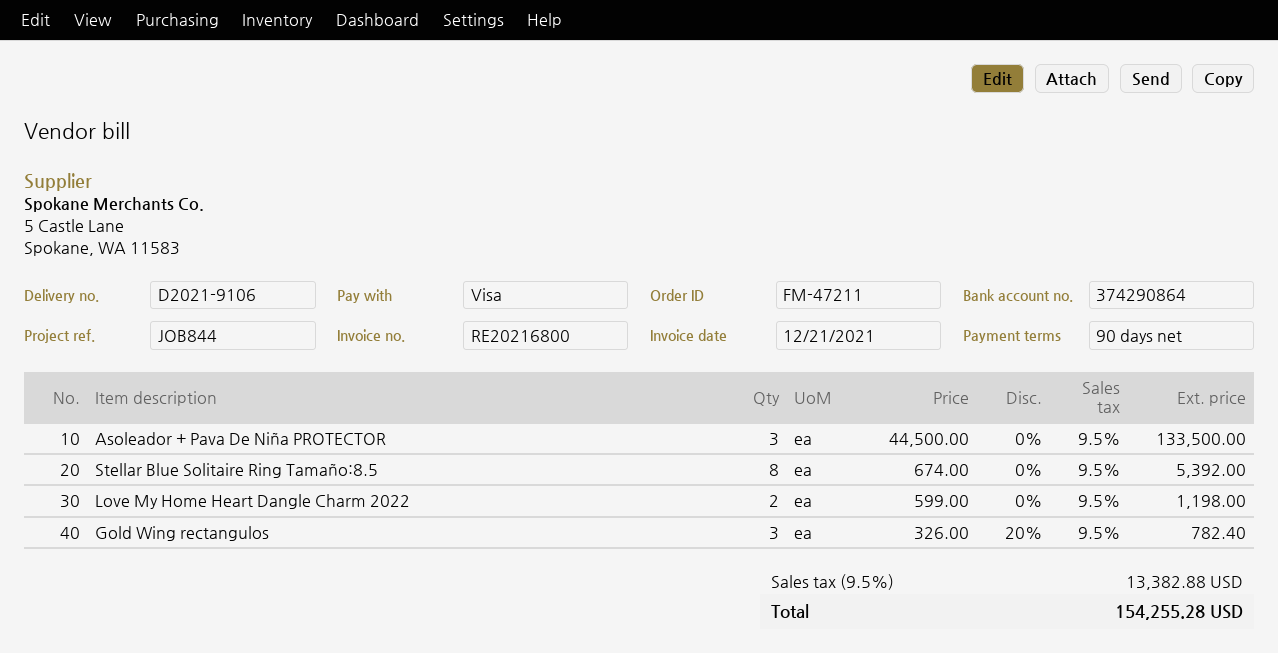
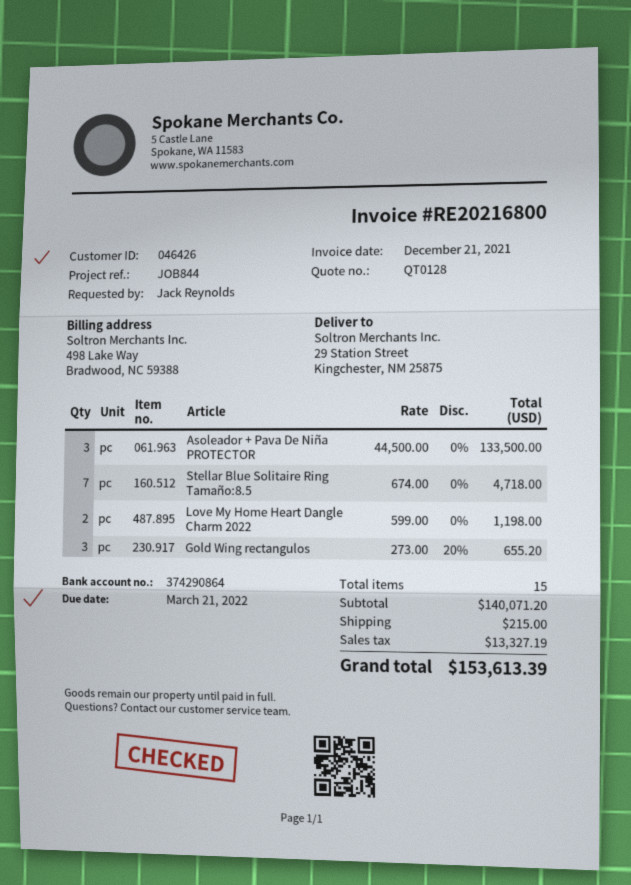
Stellar Blue Solitaire Ring Tamaño:8.5: 8 x 674.00 = 5392.00 -> 7 x 674.00 = 4718.00
Gold Wing rectangulos: 3 x 326.00 - 20% = 782.40 -> 3 x 273.00 - 20% = 655.20
shipping: none -> 215.00
tax: 13382.88 -> 13327.19
total: 154255.28 -> 153613.39

